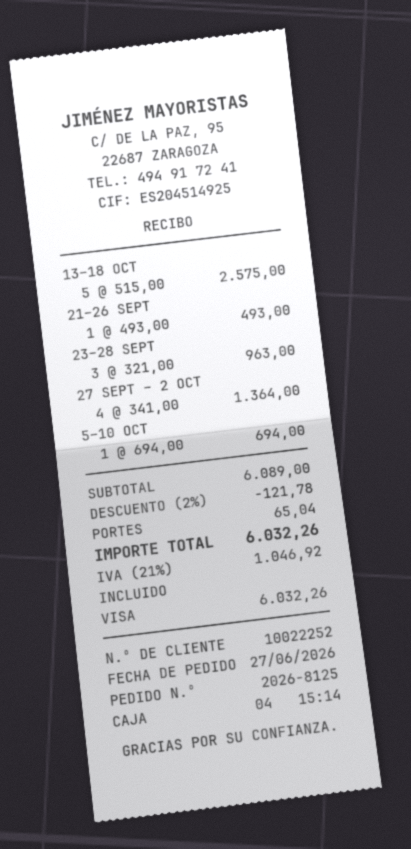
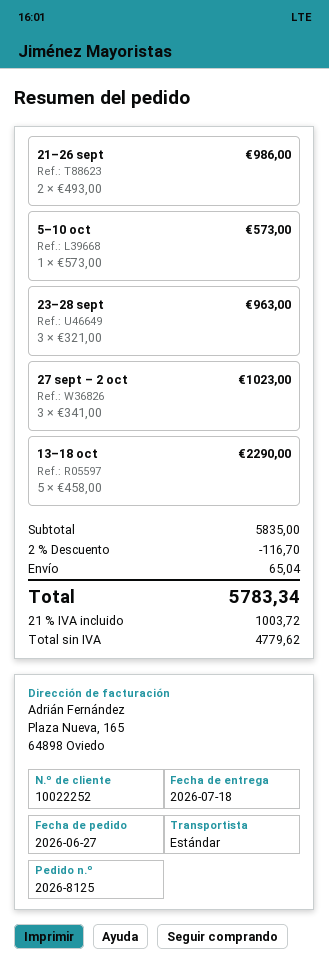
13–18 OCT: 5 x 515.00 = 2575.00 -> 5 x 458.00 = 2290.00
21–26 SEPT: 1 x 493.00 = 493.00 -> 2 x 493.00 = 986.00
27 SEPT – 2 OCT: 4 x 341.00 = 1364.00 -> 3 x 341.00 = 1023.00
5–10 OCT: 1 x 694.00 = 694.00 -> 1 x 573.00 = 573.00
subtotal: 6089.00 -> 5835.00
discount: 2% = 121.78 -> 2% = 116.70
tax: 21% = 1046.92 -> 21% = 1003.72
total: 6032.26 -> 5783.34

